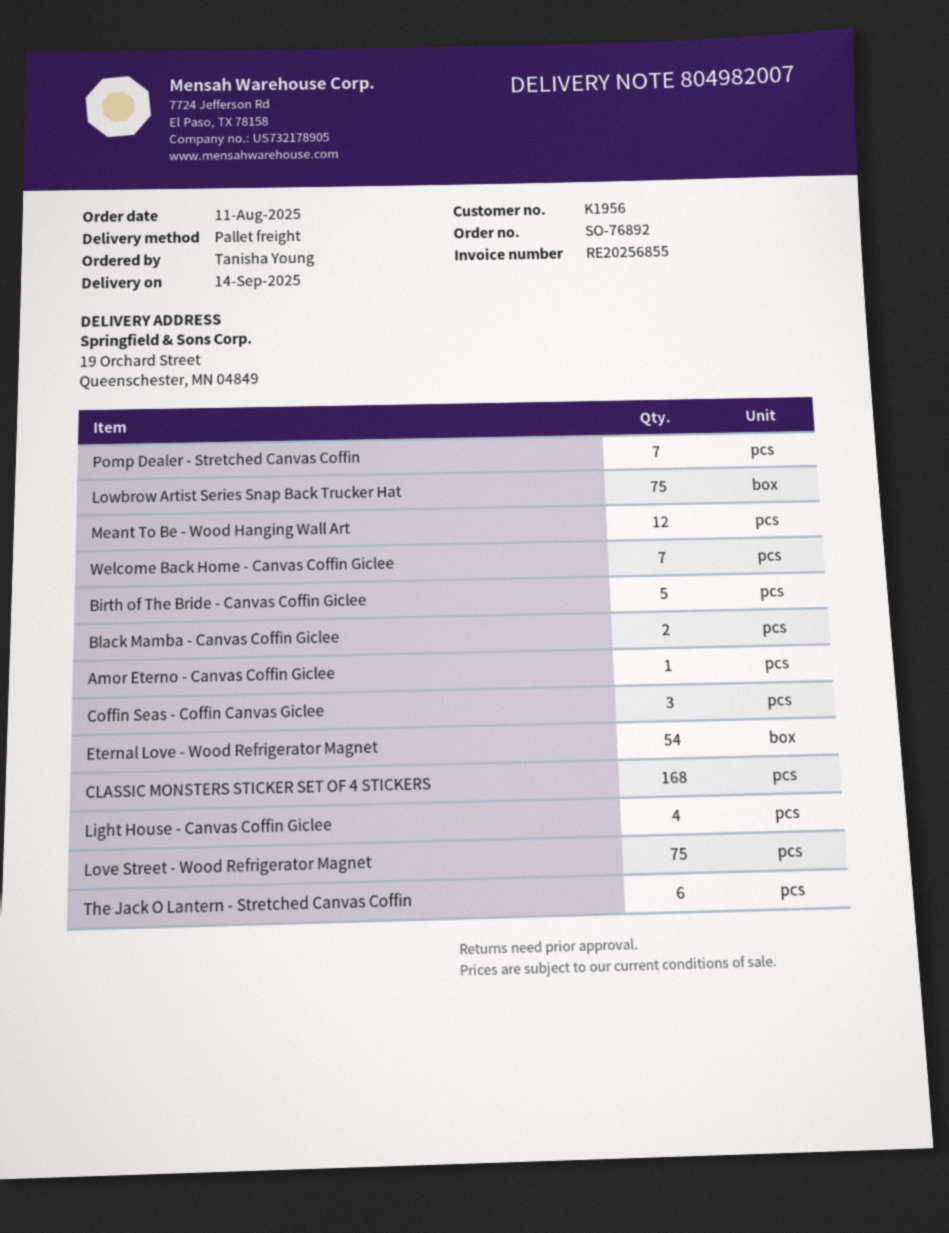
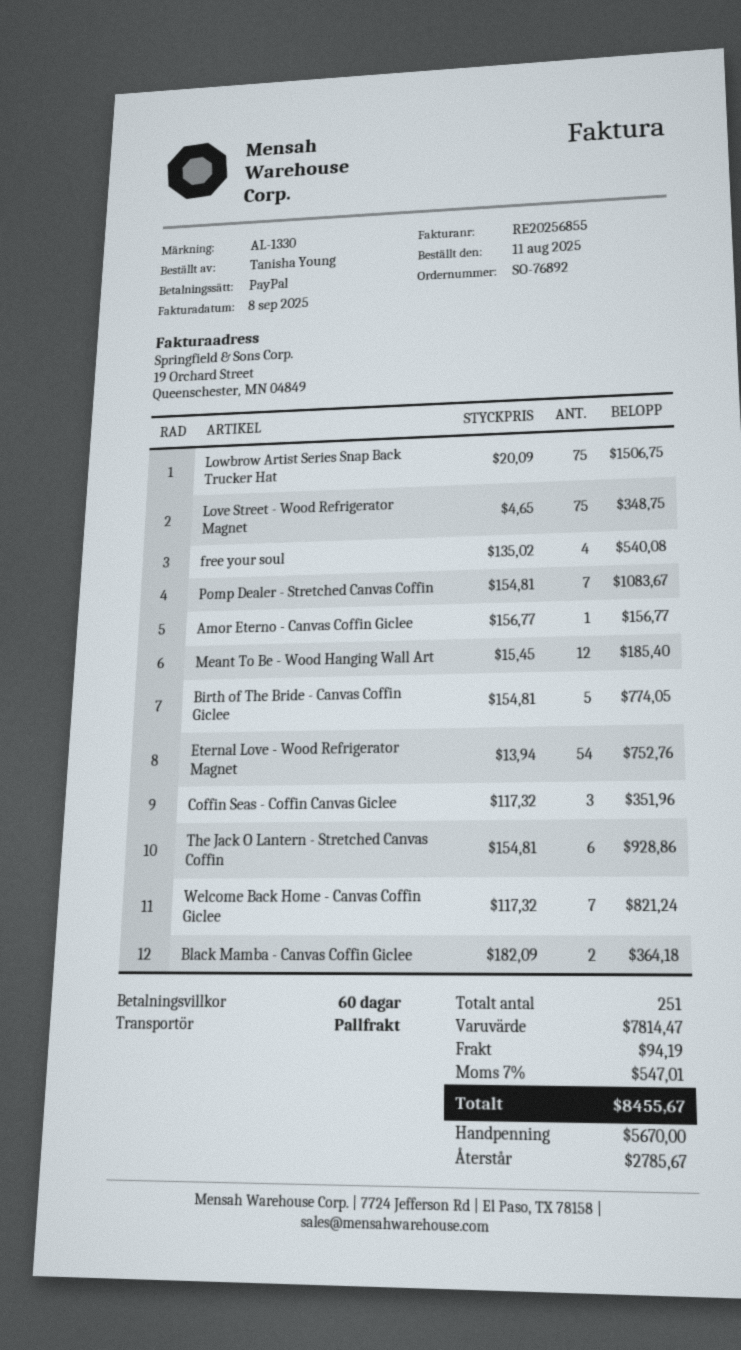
CLASSIC MONSTERS STICKER SET OF 4 STICKERS: 168 -> none
Light House - Canvas Coffin Giclee: 4 -> none
free your soul: none -> 4

